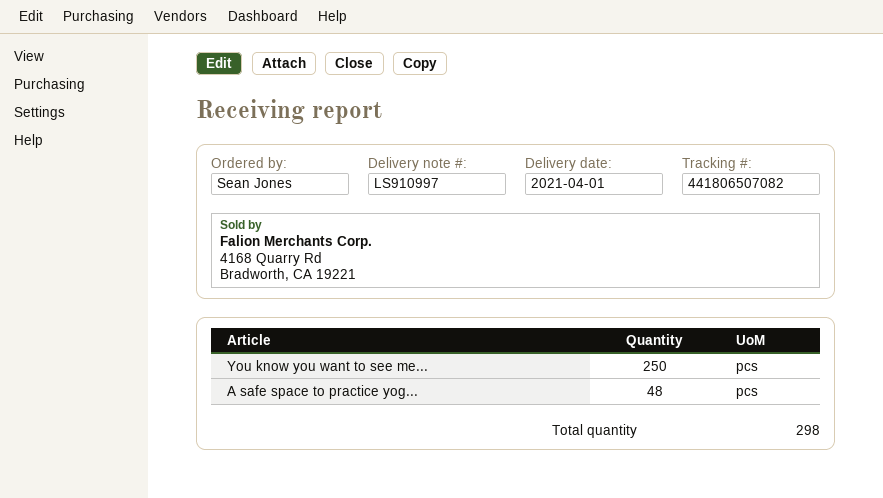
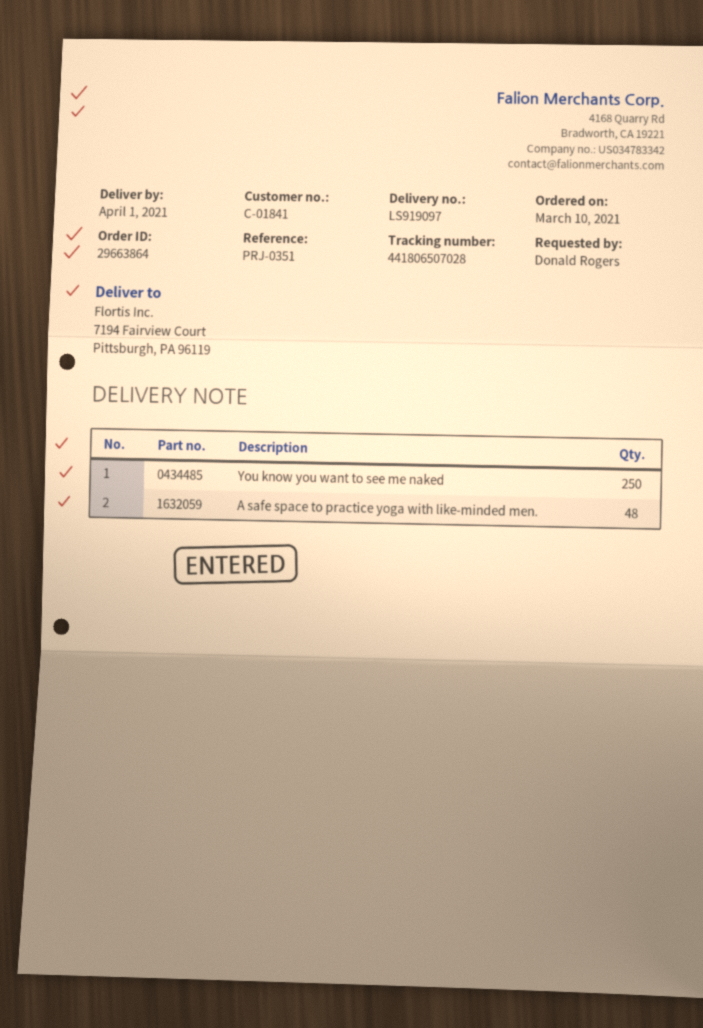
delivery note number: LS910997 -> LS919097
ordered by: Sean Jones -> Donald Rogers
tracking number: 441806507082 -> 441806507028

